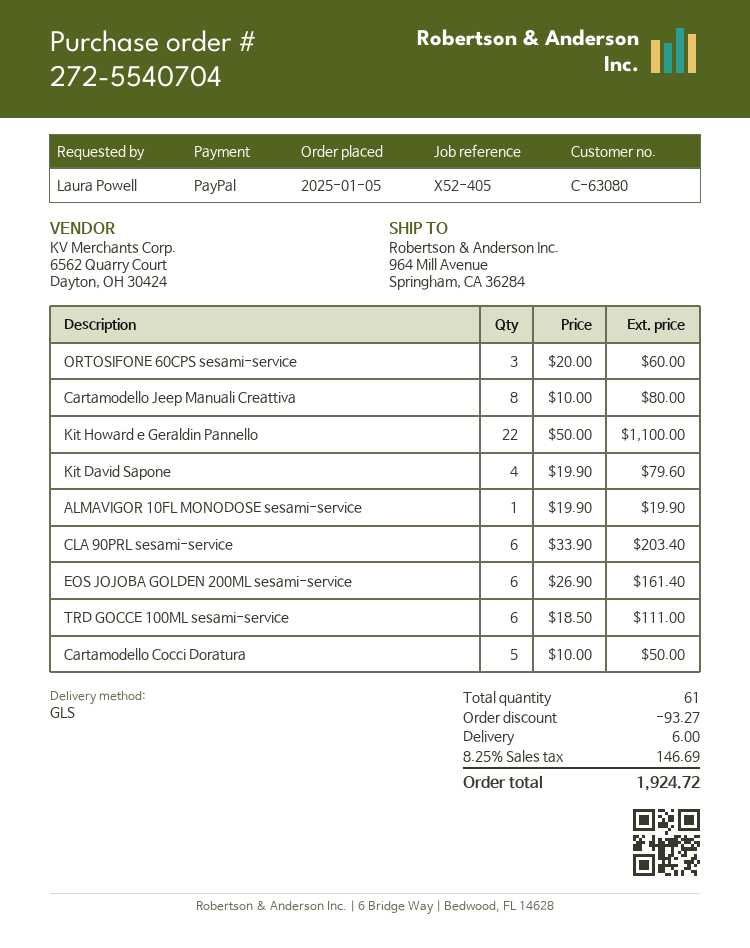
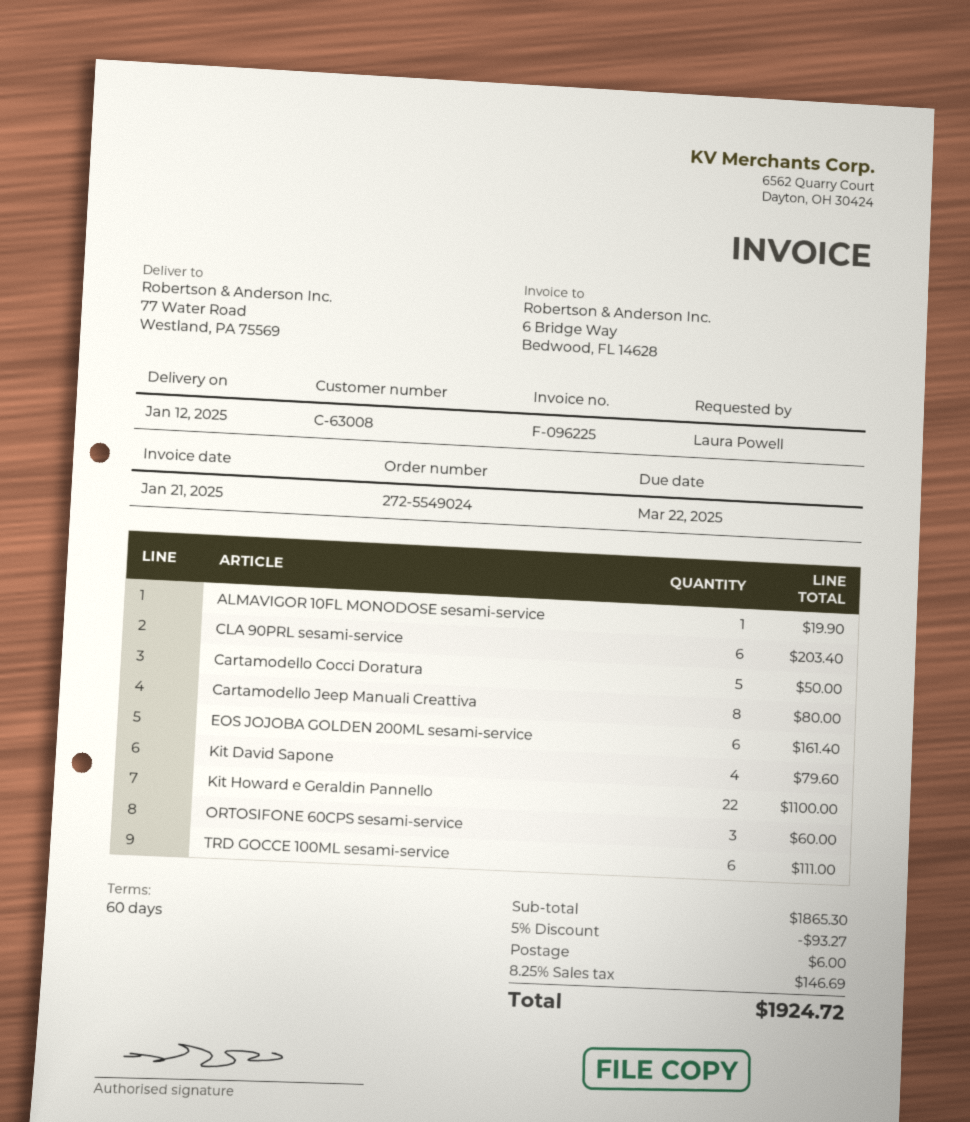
order number: 272-5540704 -> 272-5549024
customer number: C-63080 -> C-63008
ship to: 964 Mill Avenue, Springham, CA 36284 -> 77 Water Road, Westland, PA 75569

